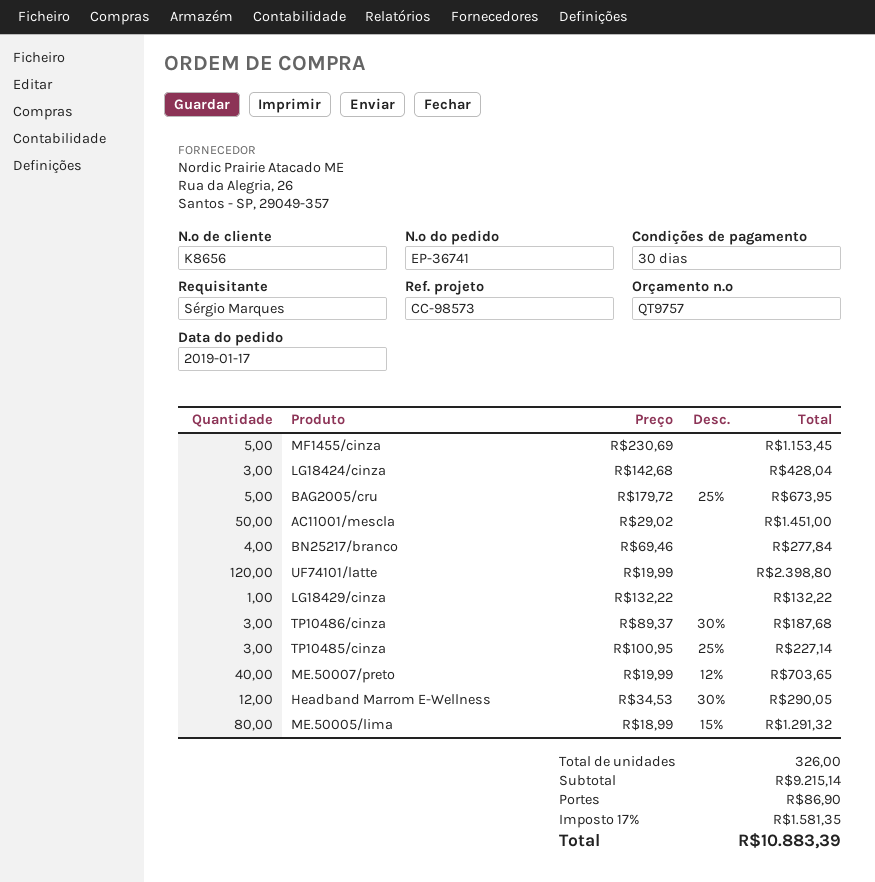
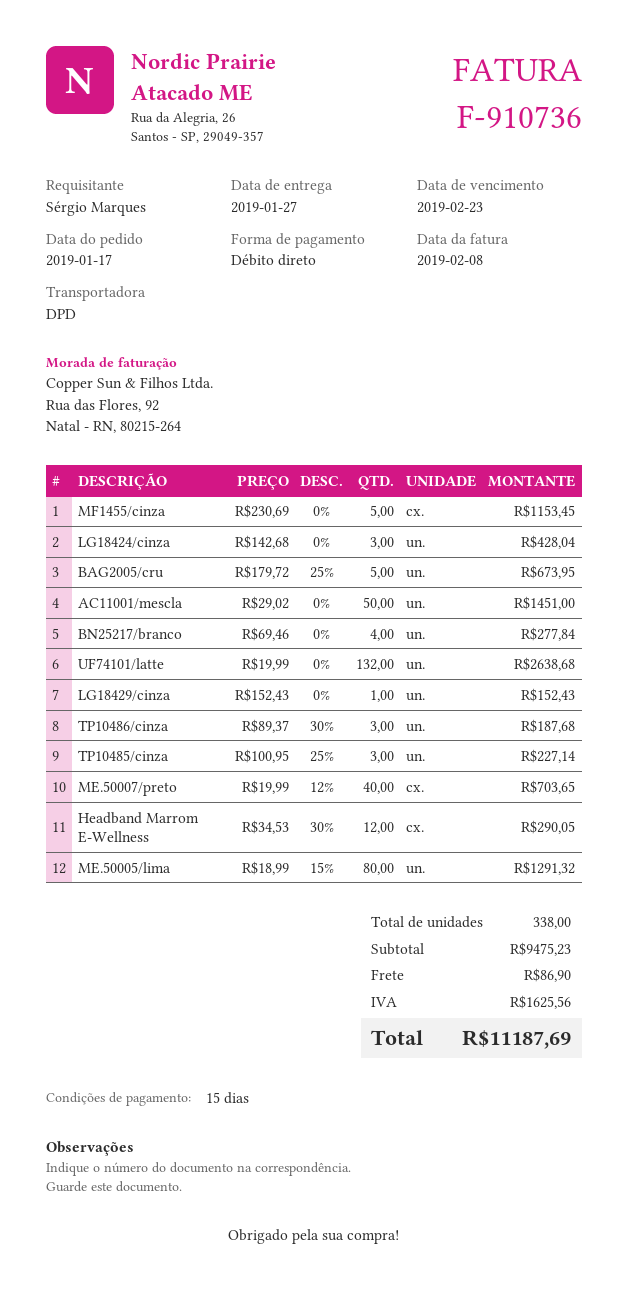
payment terms: 30 days -> 15 days
UF74101/latte: 120 x 19.99 = 2398.80 -> 132 x 19.99 = 2638.68
LG18429/cinza: 1 x 132.22 = 132.22 -> 1 x 152.43 = 152.43
total quantity: 326 -> 338
subtotal: 9215.14 -> 9475.23
tax: 1581.35 -> 1625.56
total: 10883.39 -> 11187.69

